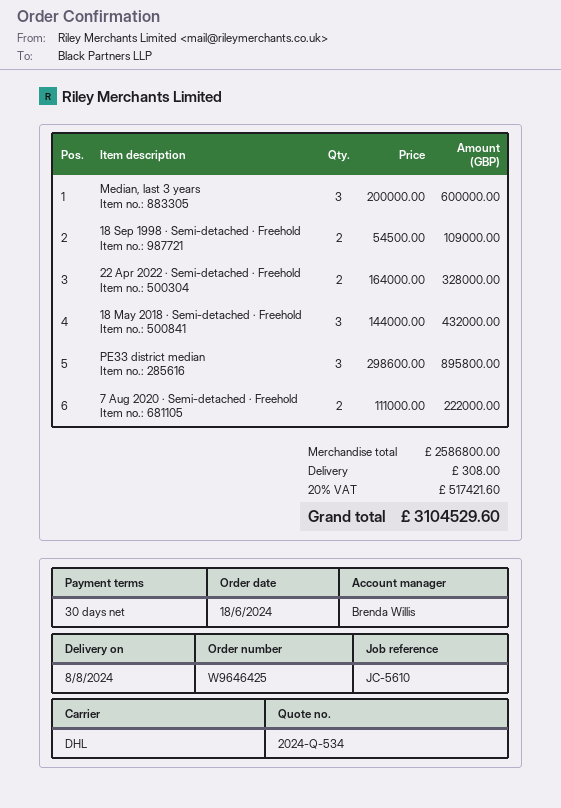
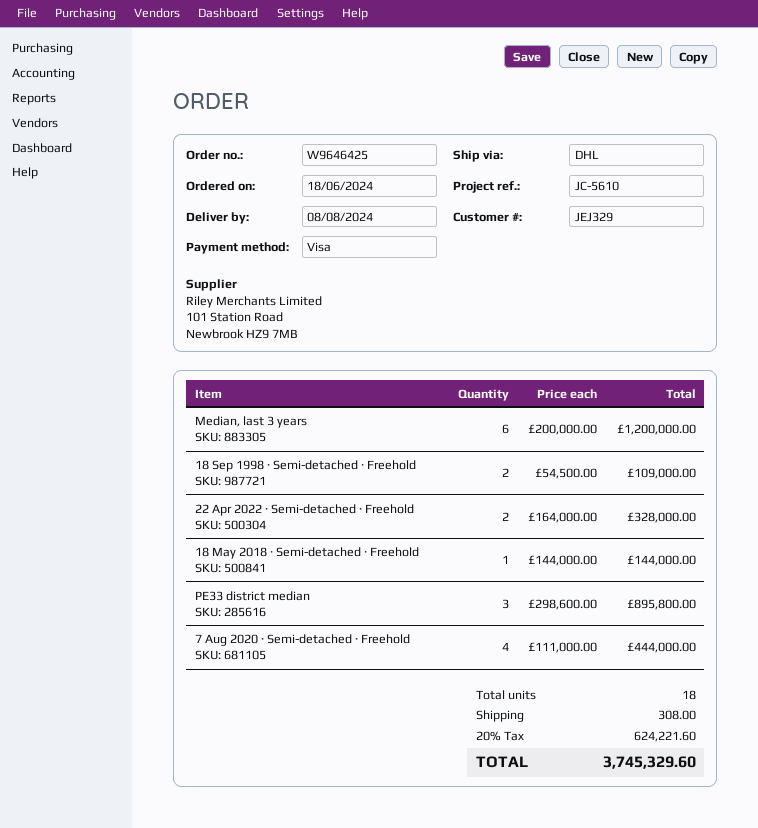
Median, last 3 years: 3 x 200000.00 = 600000.00 -> 6 x 200000.00 = 1200000.00
18 May 2018 · Semi-detached · Freehold: 3 x 144000.00 = 432000.00 -> 1 x 144000.00 = 144000.00
7 Aug 2020 · Semi-detached · Freehold: 2 x 111000.00 = 222000.00 -> 4 x 111000.00 = 444000.00
tax: 20% = 517421.60 -> 20% = 624221.60
total: 3104529.60 -> 3745329.60

